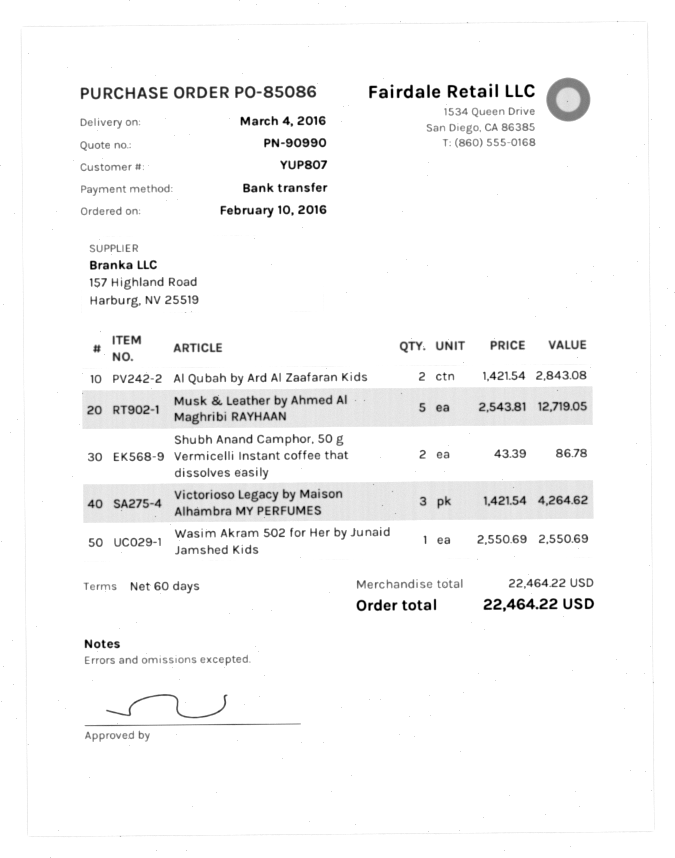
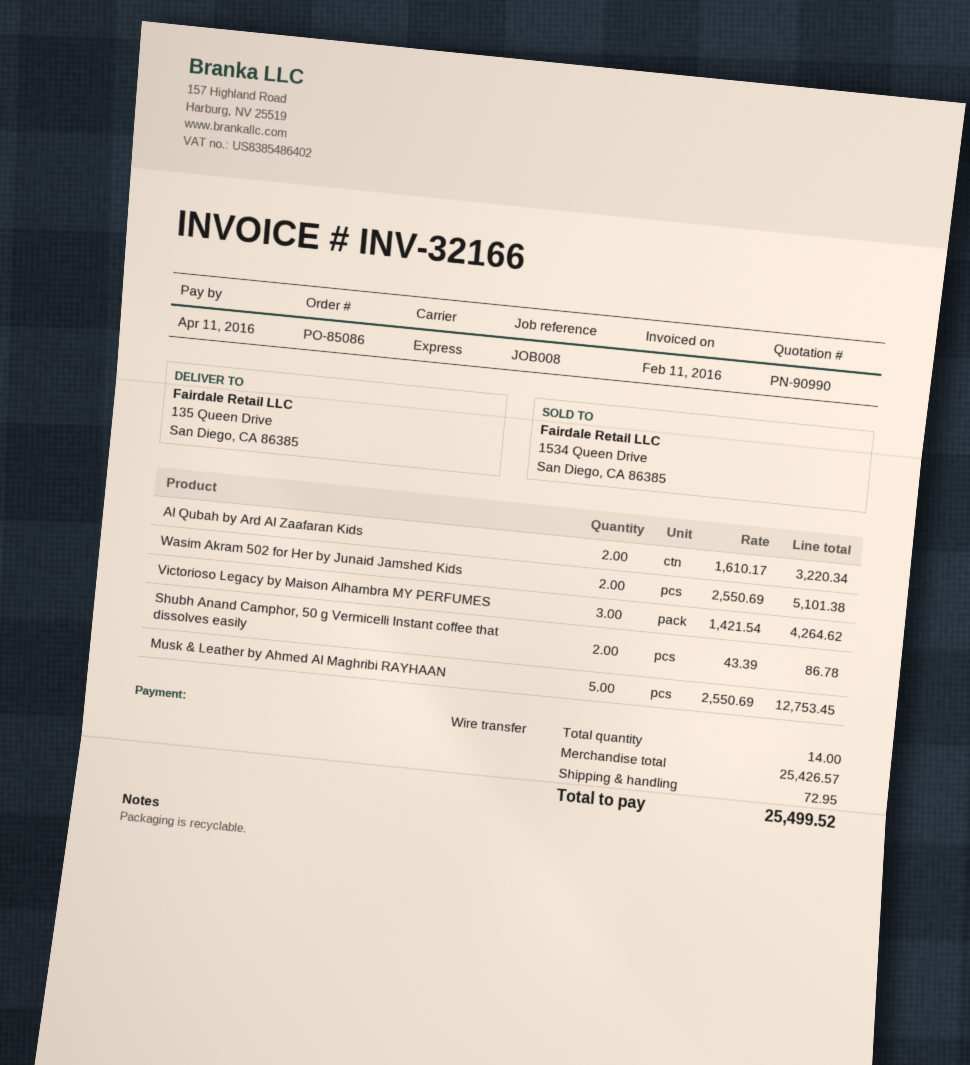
Al Qubah by Ard Al Zaafaran Kids: 2 x 1421.54 = 2843.08 -> 2 x 1610.17 = 3220.34
Musk & Leather by Ahmed Al Maghribi RAYHAAN: 5 x 2543.81 = 12719.05 -> 5 x 2550.69 = 12753.45
Wasim Akram 502 for Her by Junaid Jamshed Kids: 1 x 2550.69 = 2550.69 -> 2 x 2550.69 = 5101.38
subtotal: 22464.22 -> 25426.57
shipping: none -> 72.95
total: 22464.22 -> 25499.52

